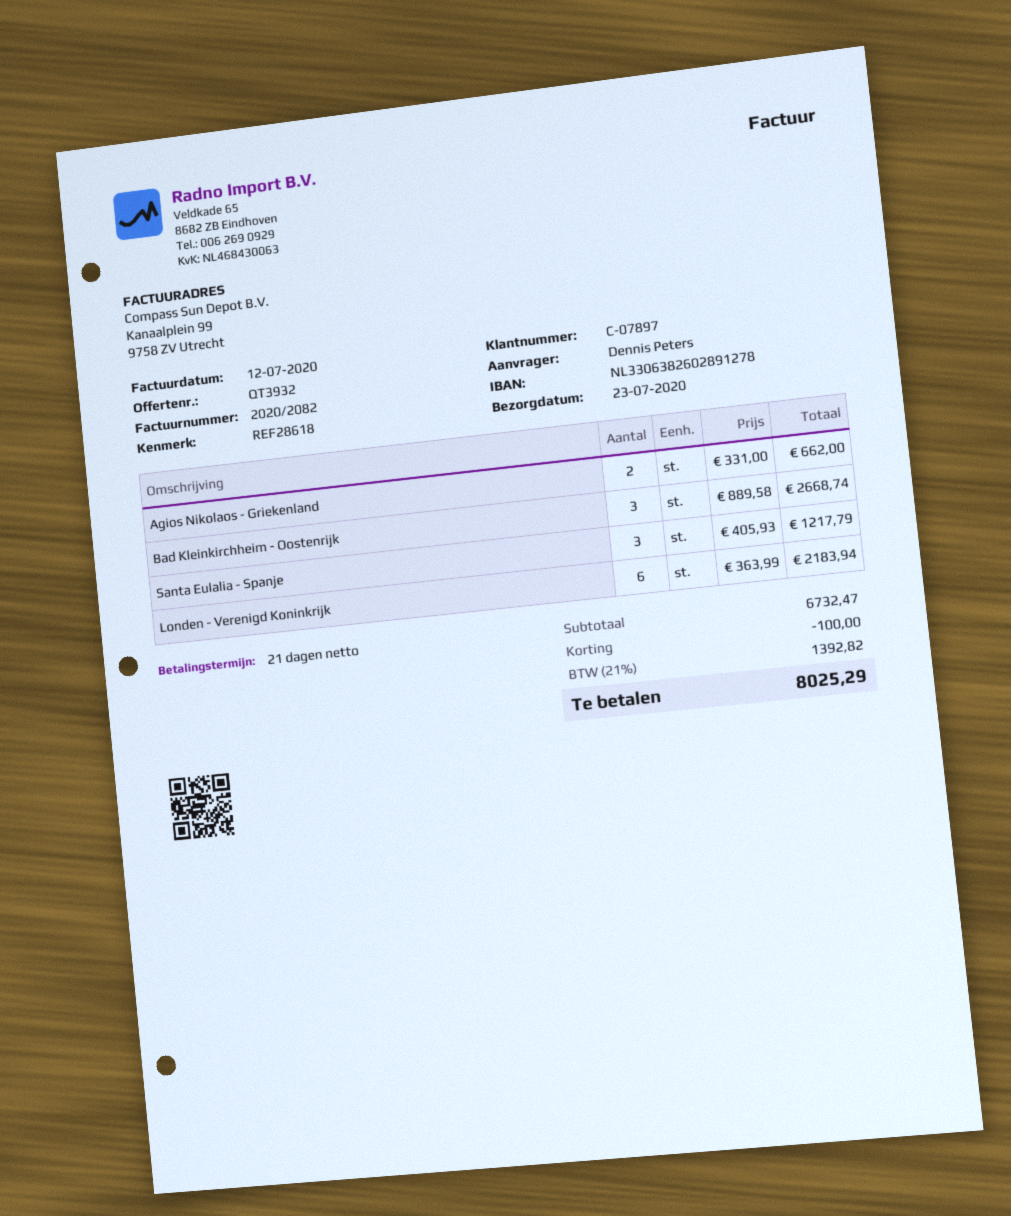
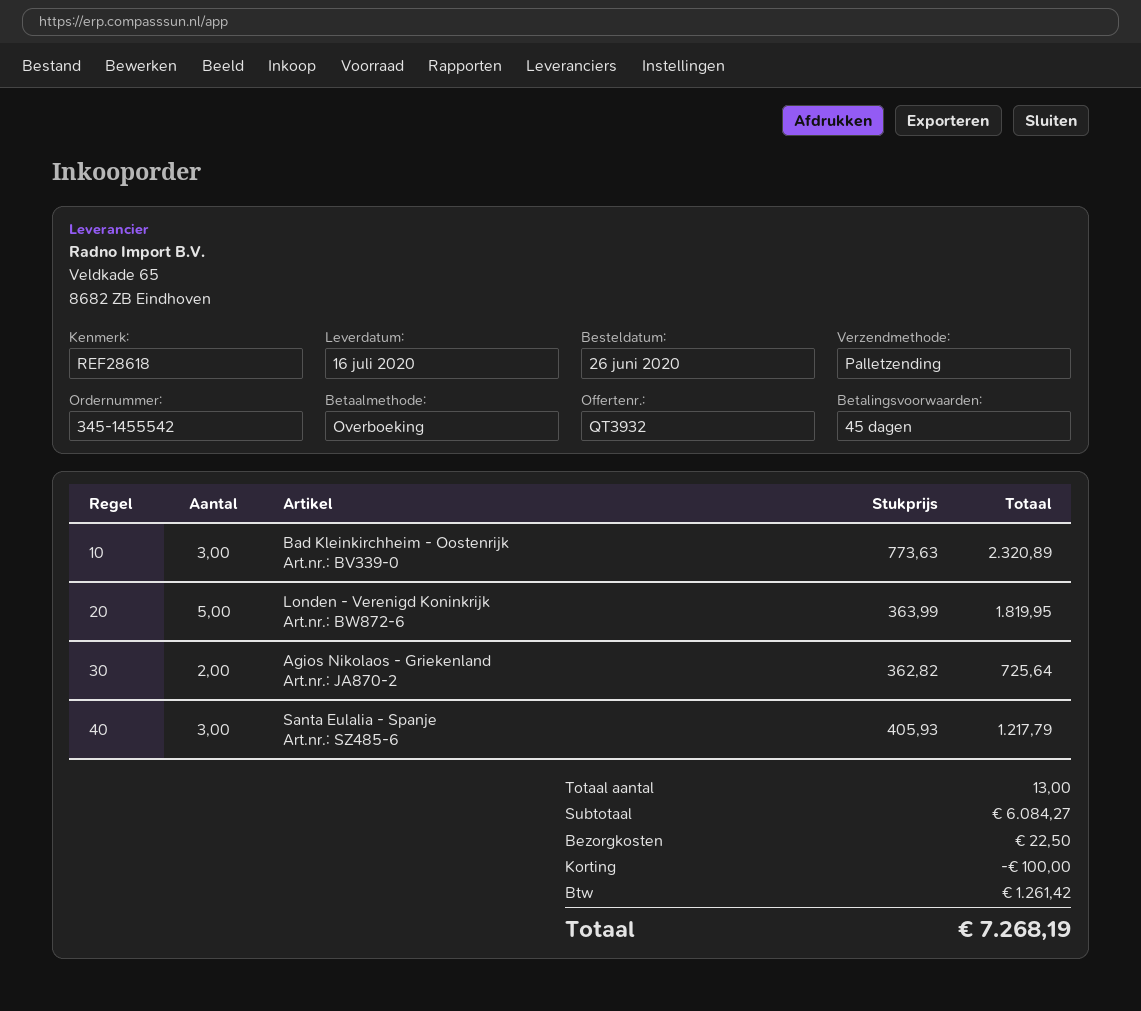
delivery date: 2020-07-23 -> 2020-07-16
payment terms: 21 days -> 45 days
Agios Nikolaos - Griekenland: 2 x 331.00 = 662.00 -> 2 x 362.82 = 725.64
Bad Kleinkirchheim - Oostenrijk: 3 x 889.58 = 2668.74 -> 3 x 773.63 = 2320.89
Londen - Verenigd Koninkrijk: 6 x 363.99 = 2183.94 -> 5 x 363.99 = 1819.95
subtotal: 6732.47 -> 6084.27
shipping: none -> 22.50
tax: 1392.82 -> 1261.42
total: 8025.29 -> 7268.19

